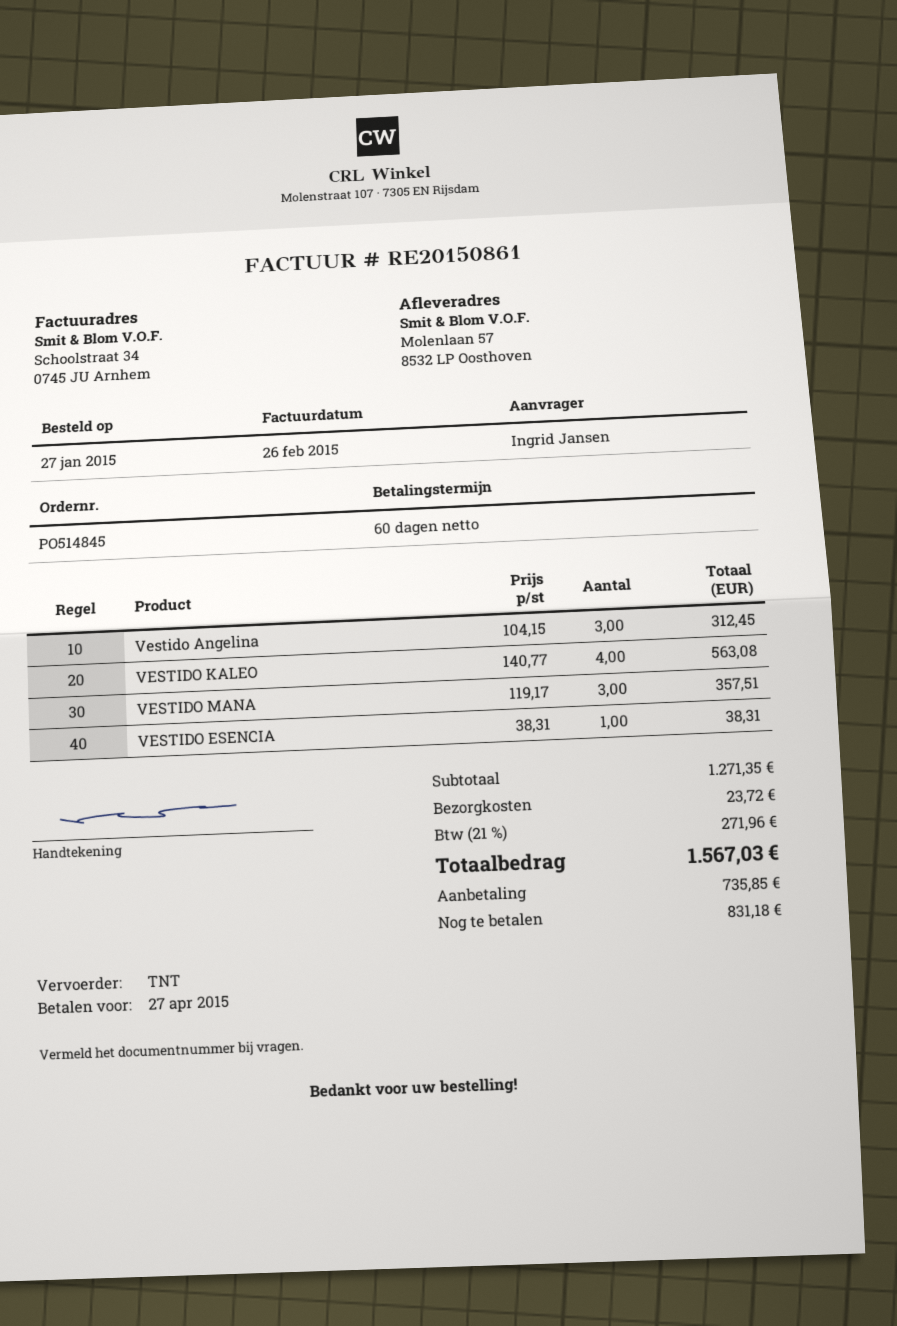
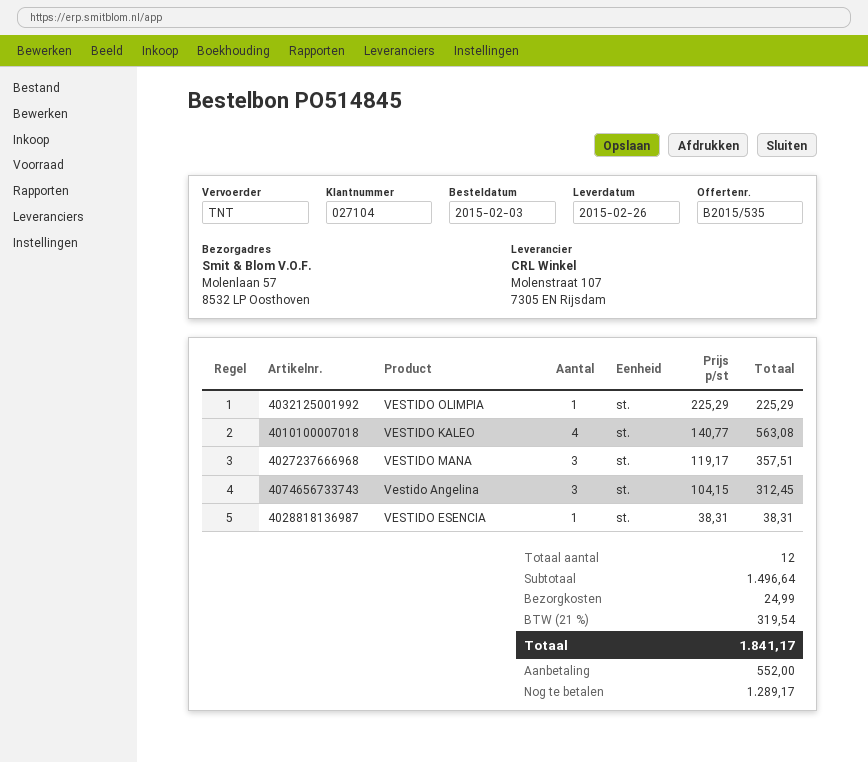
order date: 2015-01-27 -> 2015-02-03
VESTIDO OLIMPIA: none -> 1 x 225.29 = 225.29
subtotal: 1271.35 -> 1496.64
shipping: 23.72 -> 24.99
tax: 21% = 271.96 -> 21% = 319.54
total: 1567.03 -> 1841.17
deposit: 735.85 -> 552.00
balance: 831.18 -> 1289.17

